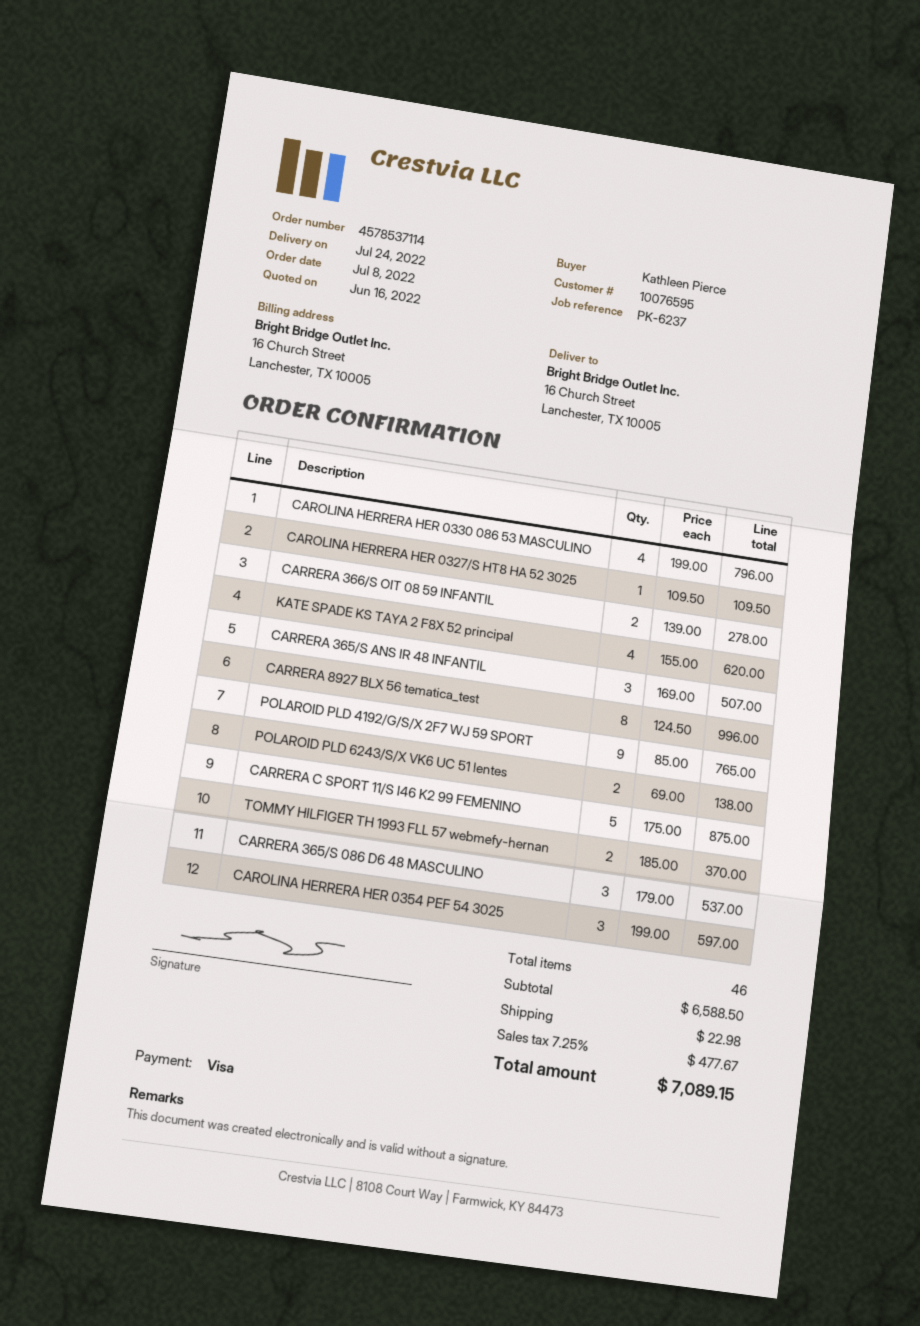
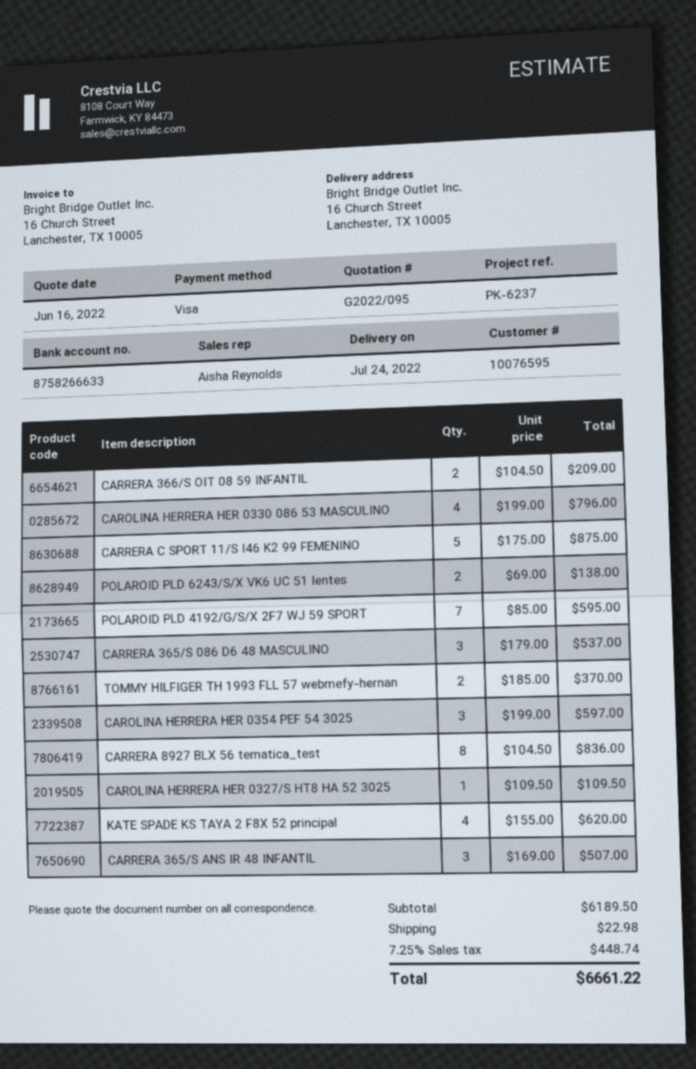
CARRERA 366/S OIT 08 59 INFANTIL: 2 x 139.00 = 278.00 -> 2 x 104.50 = 209.00
CARRERA 8927 BLX 56 tematica_test: 8 x 124.50 = 996.00 -> 8 x 104.50 = 836.00
POLAROID PLD 4192/G/S/X 2F7 WJ 59 SPORT: 9 x 85.00 = 765.00 -> 7 x 85.00 = 595.00
subtotal: 6588.50 -> 6189.50
tax: 7.25% = 477.67 -> 7.25% = 448.74
total: 7089.15 -> 6661.22

